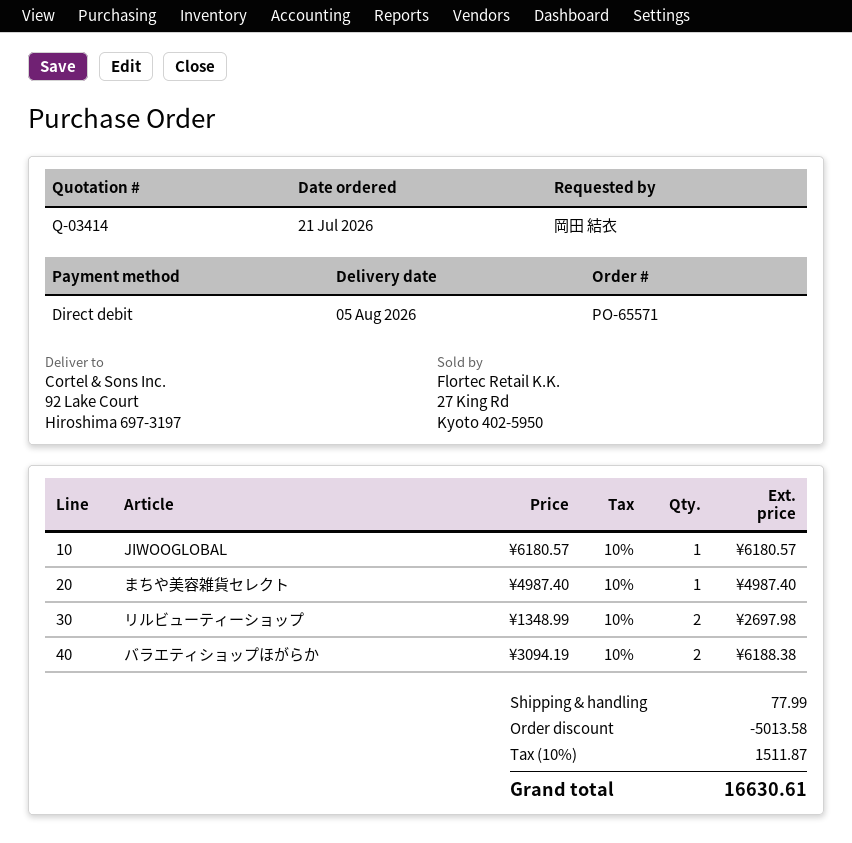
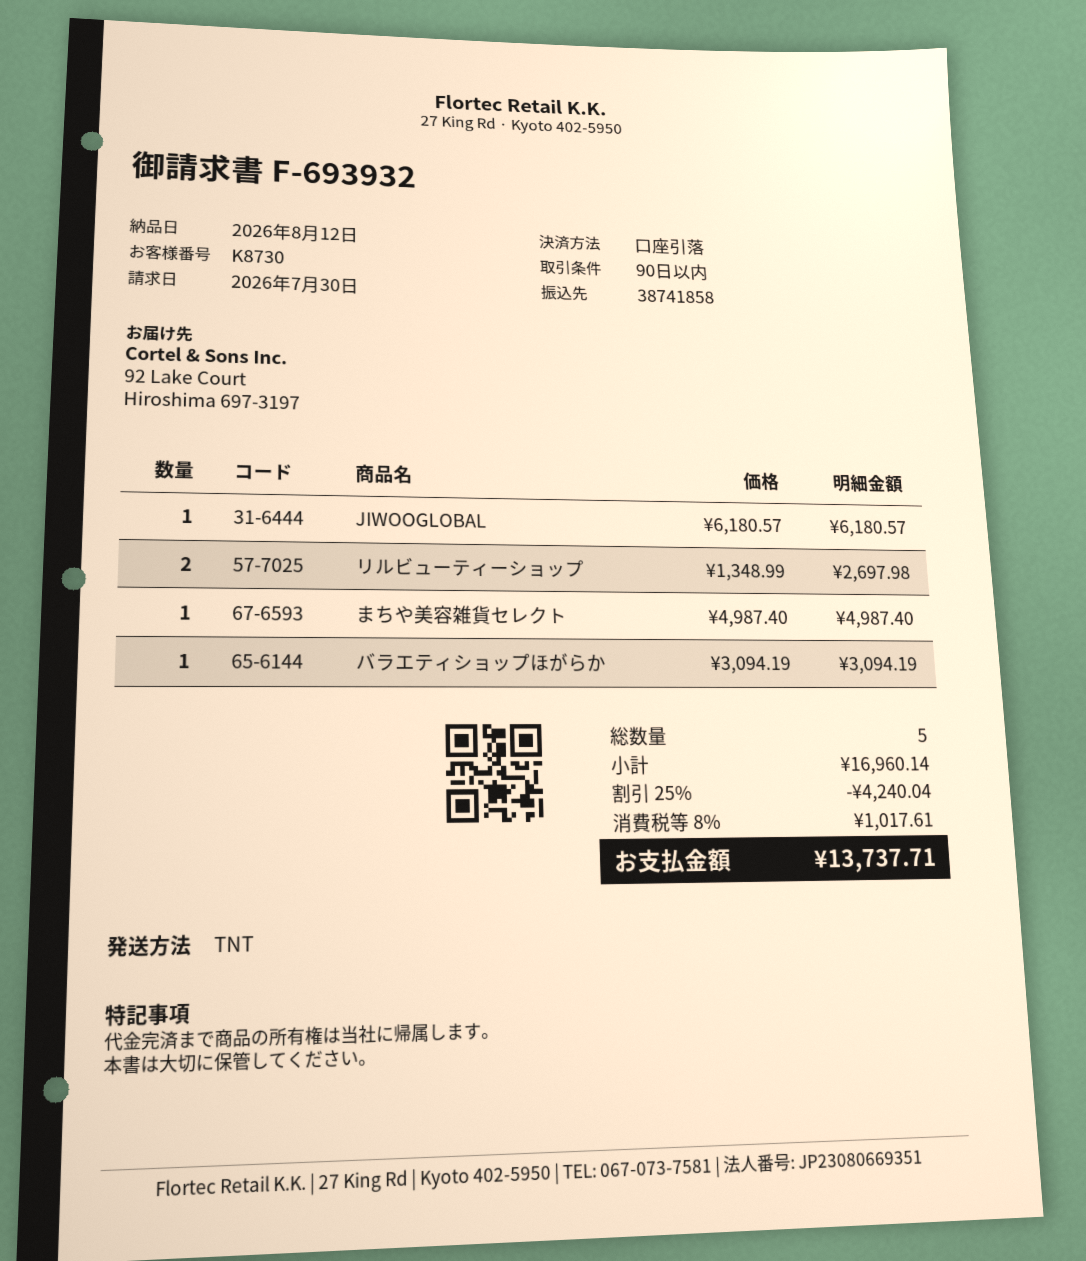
delivery date: 2026-08-05 -> 2026-08-12
バラエティショップほがらか: 2 x 3094.19 = 6188.38 -> 1 x 3094.19 = 3094.19
discount: 5013.58 -> 4240.04
shipping: 77.99 -> none
tax: 10% = 1511.87 -> 8% = 1017.61
total: 16630.61 -> 13737.71

